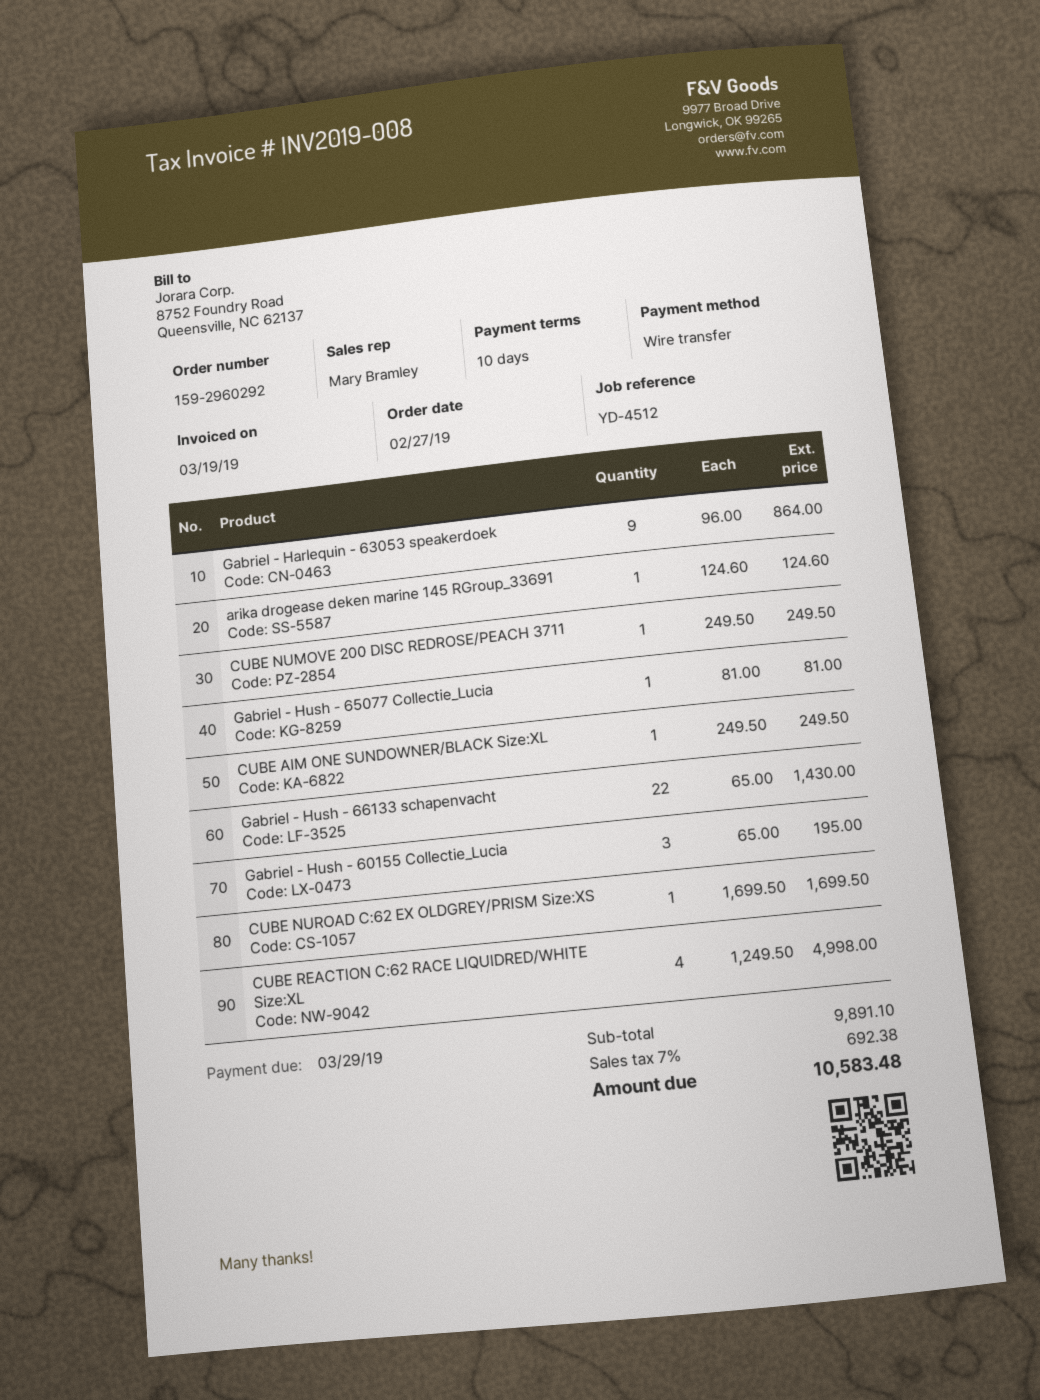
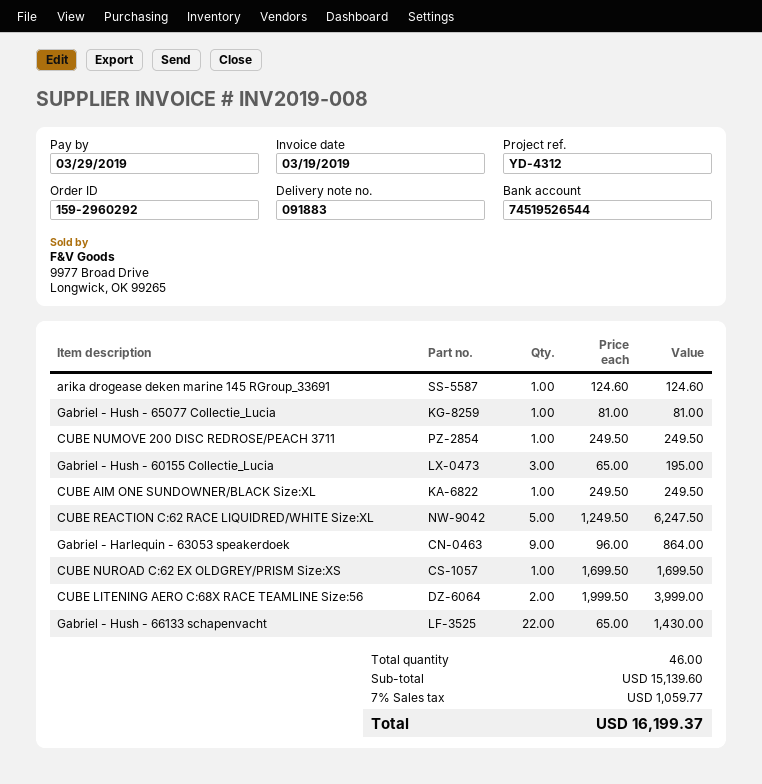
reference: YD-4512 -> YD-4312
CUBE REACTION C:62 RACE LIQUIDRED/WHITE Size:XL: 4 x 1249.50 = 4998.00 -> 5 x 1249.50 = 6247.50
CUBE LITENING AERO C:68X RACE TEAMLINE Size:56: none -> 2 x 1999.50 = 3999.00
subtotal: 9891.10 -> 15139.60
tax: 7% = 692.38 -> 7% = 1059.77
total: 10583.48 -> 16199.37

